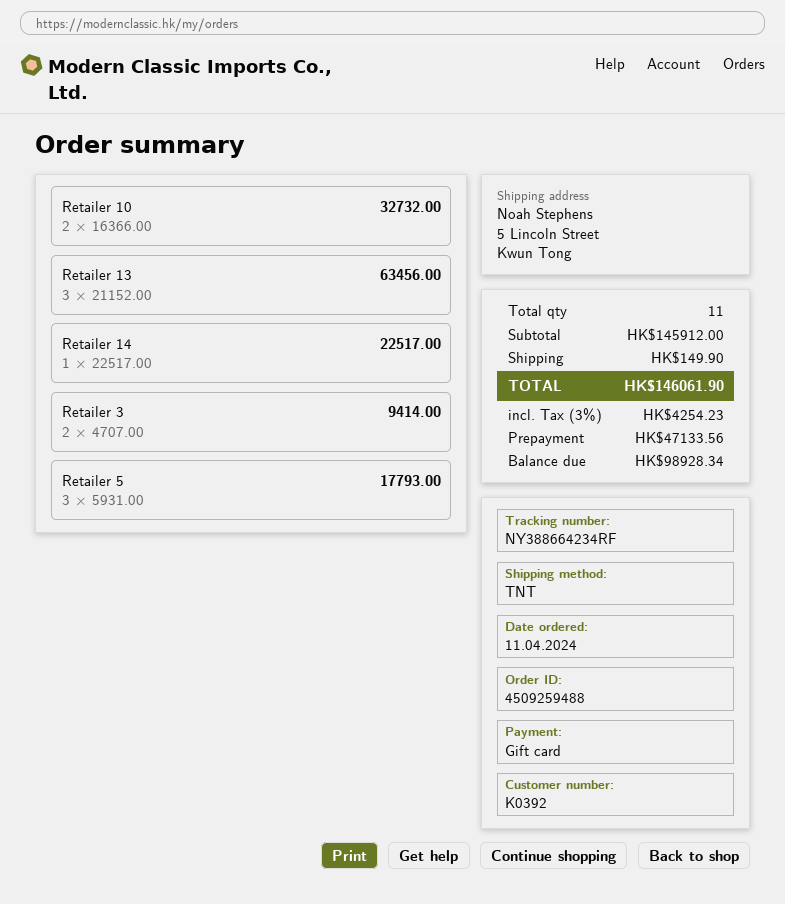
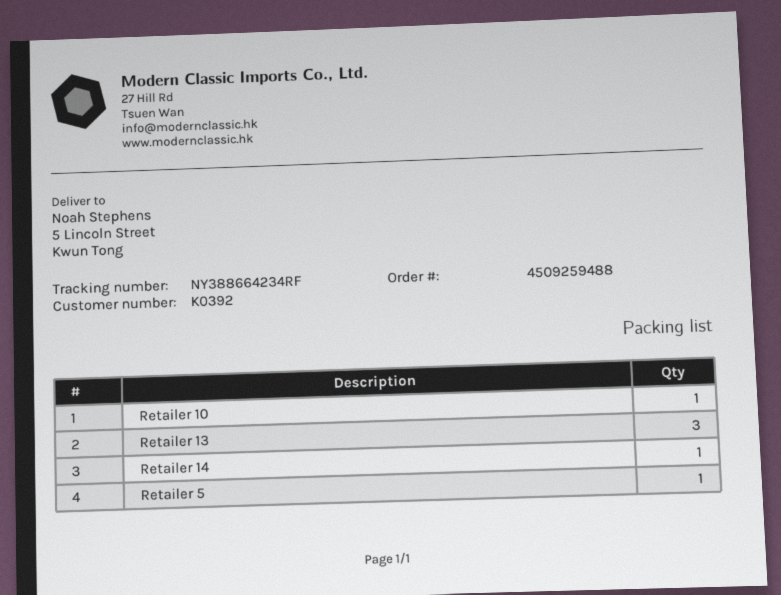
Retailer 10: 2 -> 1
Retailer 3: 2 -> none
Retailer 5: 3 -> 1

